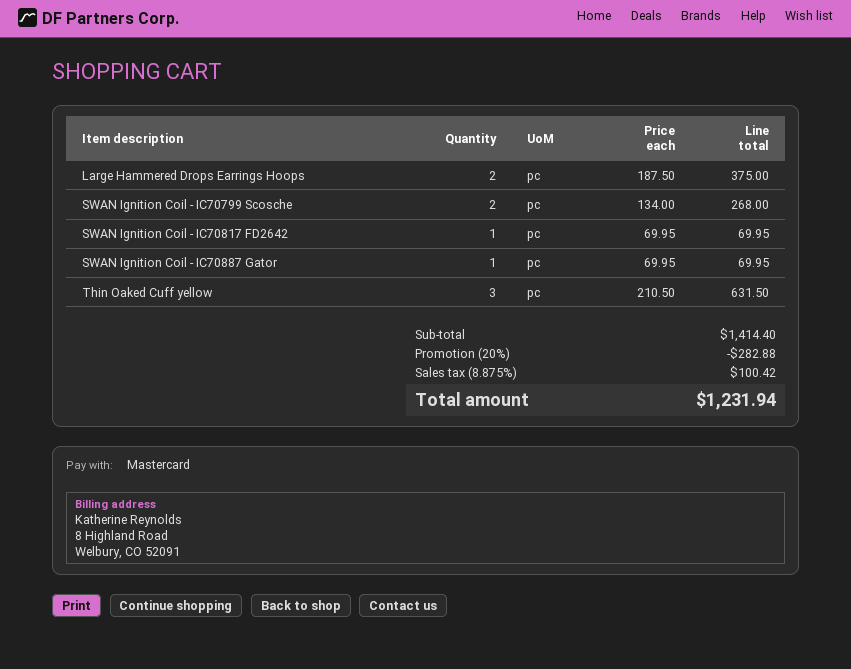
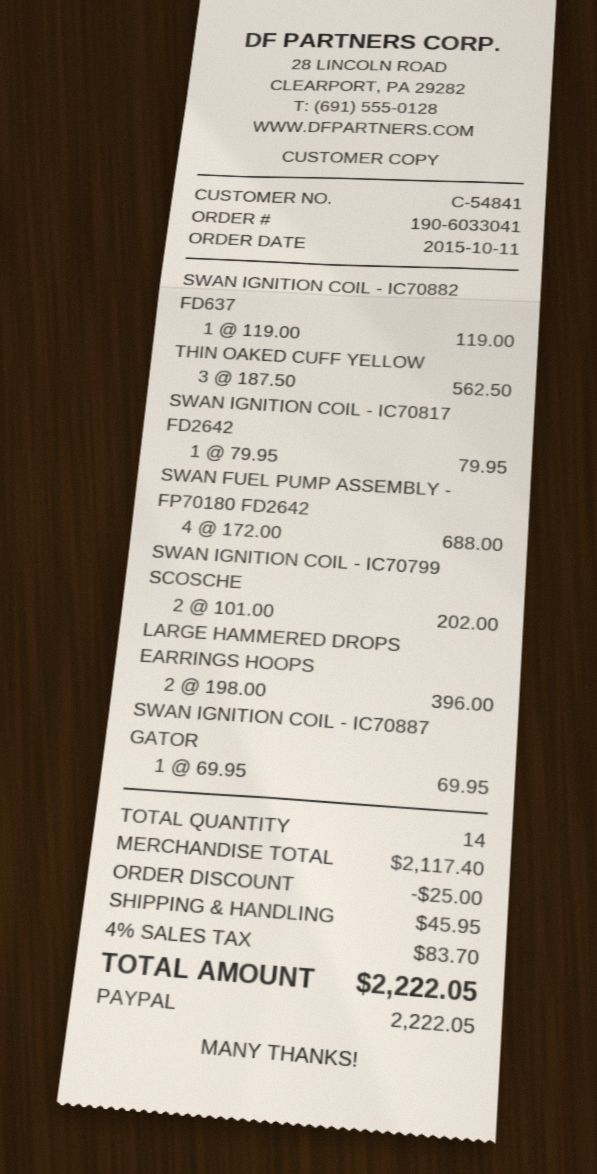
payment method: Mastercard -> PayPal
Large Hammered Drops Earrings Hoops: 2 x 187.50 = 375.00 -> 2 x 198.00 = 396.00
SWAN Ignition Coil - IC70799 Scosche: 2 x 134.00 = 268.00 -> 2 x 101.00 = 202.00
SWAN Ignition Coil - IC70817 FD2642: 1 x 69.95 = 69.95 -> 1 x 79.95 = 79.95
Thin Oaked Cuff yellow: 3 x 210.50 = 631.50 -> 3 x 187.50 = 562.50
SWAN IGNITION COIL - IC70882 FD637: none -> 1 x 119.00 = 119.00
SWAN FUEL PUMP ASSEMBLY - FP70180 FD2642: none -> 4 x 172.00 = 688.00
subtotal: 1414.40 -> 2117.40
discount: 282.88 -> 25.00
shipping: none -> 45.95
tax: 8.875% = 100.42 -> 4% = 83.70
total: 1231.94 -> 2222.05

